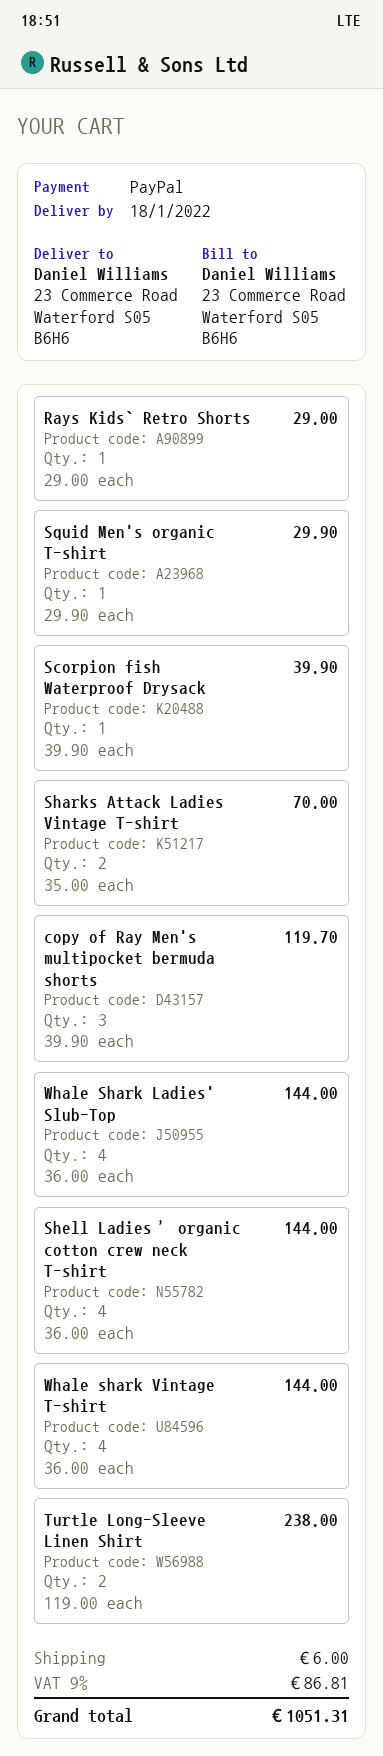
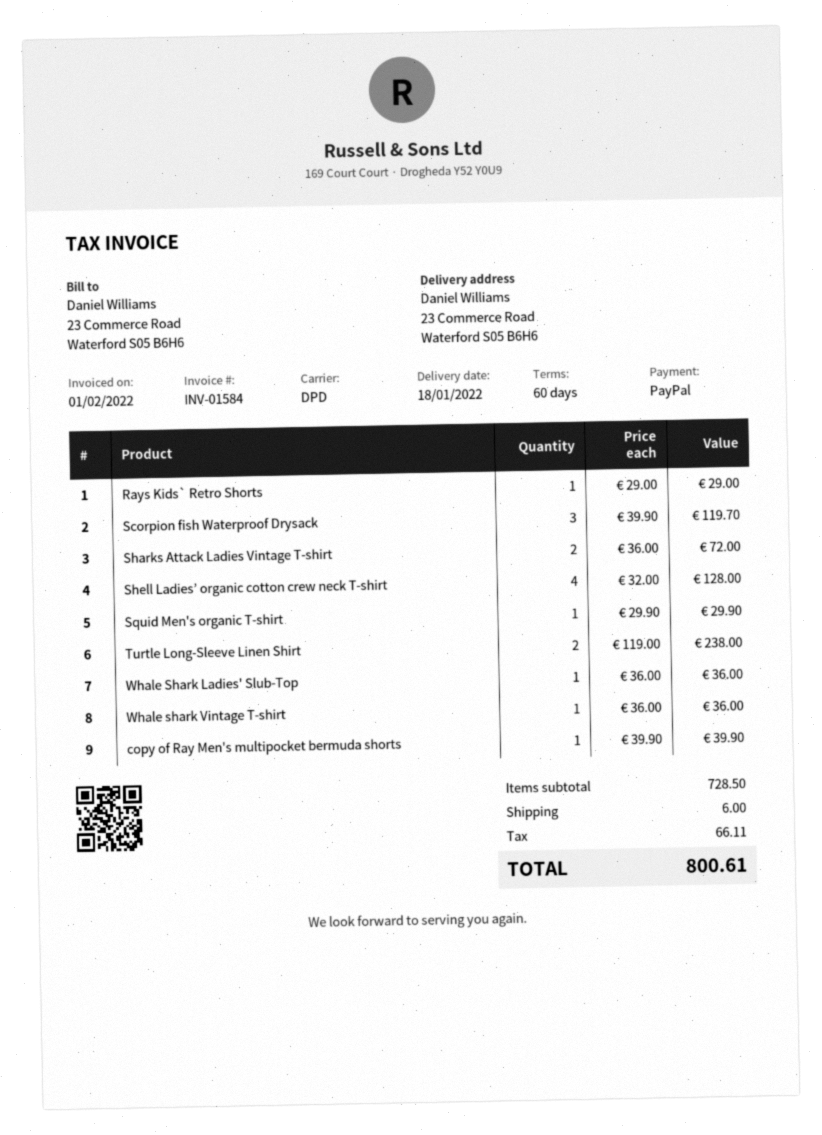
Scorpion fish Waterproof Drysack: 1 x 39.90 = 39.90 -> 3 x 39.90 = 119.70
Sharks Attack Ladies Vintage T-shirt: 2 x 35.00 = 70.00 -> 2 x 36.00 = 72.00
copy of Ray Men's multipocket bermuda shorts: 3 x 39.90 = 119.70 -> 1 x 39.90 = 39.90
Whale Shark Ladies' Slub-Top: 4 x 36.00 = 144.00 -> 1 x 36.00 = 36.00
Shell Ladies’ organic cotton crew neck T-shirt: 4 x 36.00 = 144.00 -> 4 x 32.00 = 128.00
Whale shark Vintage T-shirt: 4 x 36.00 = 144.00 -> 1 x 36.00 = 36.00
tax: 86.81 -> 66.11
total: 1051.31 -> 800.61

